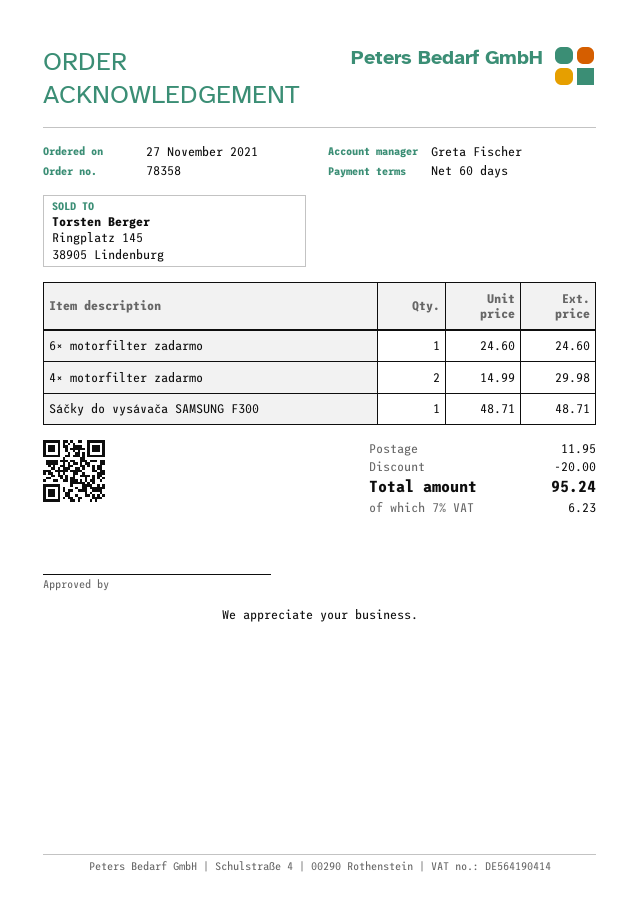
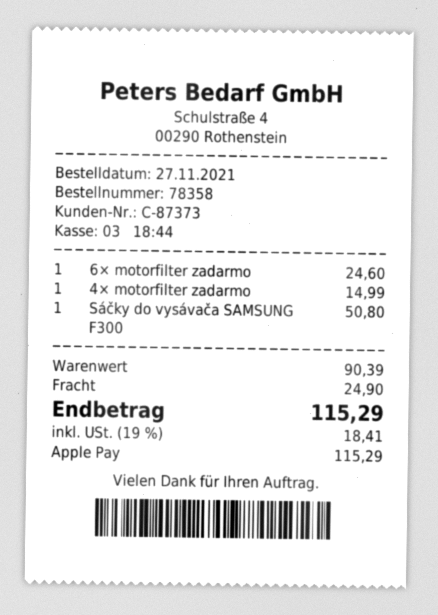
4× motorfilter zadarmo: 2 x 14.99 = 29.98 -> 1 x 14.99 = 14.99
Sáčky do vysávača SAMSUNG F300: 1 x 48.71 = 48.71 -> 1 x 50.80 = 50.80
discount: 20.00 -> none
shipping: 11.95 -> 24.90
tax: 7% = 6.23 -> 19% = 18.41
total: 95.24 -> 115.29

